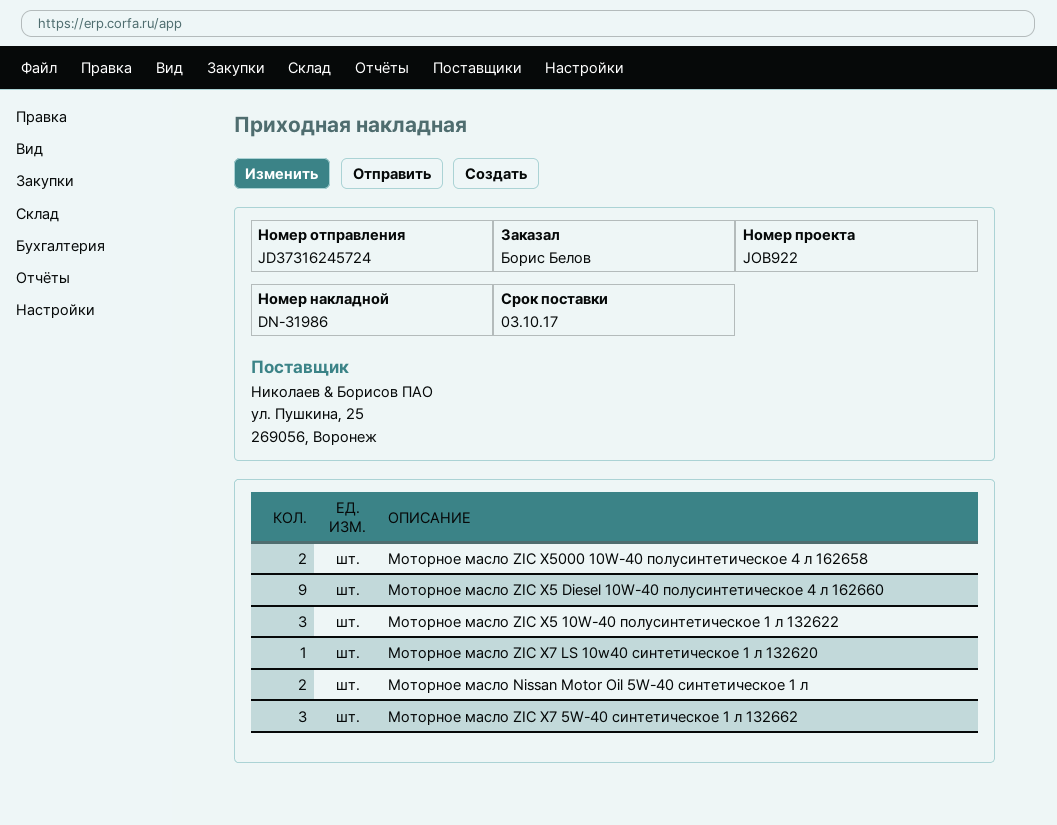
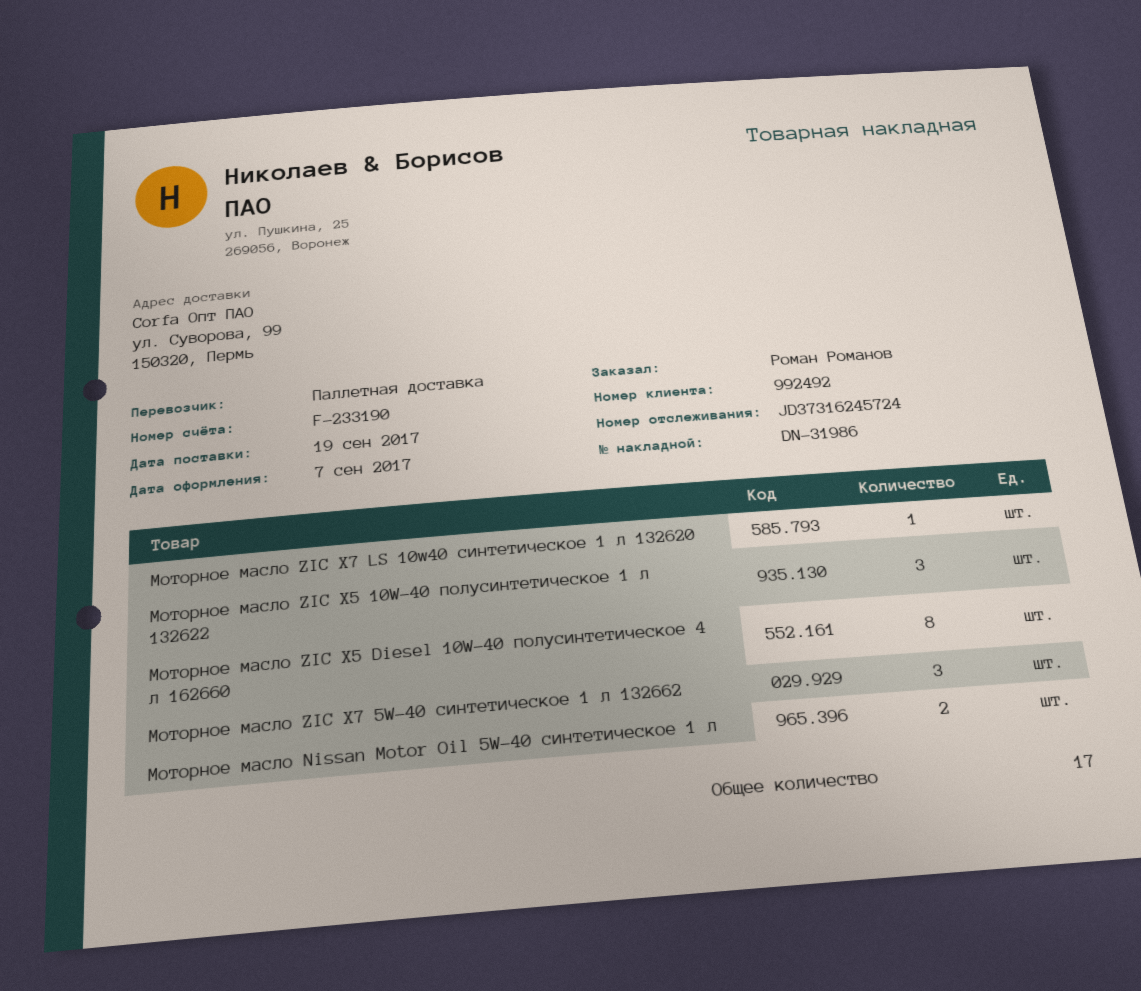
delivery date: 2017-10-03 -> 2017-09-19
ordered by: Борис Белов -> Роман Романов
Моторное масло ZIC X5000 10W-40 полусинтетическое 4 л 162658: 2 -> none
Моторное масло ZIC X5 Diesel 10W-40 полусинтетическое 4 л 162660: 9 -> 8

